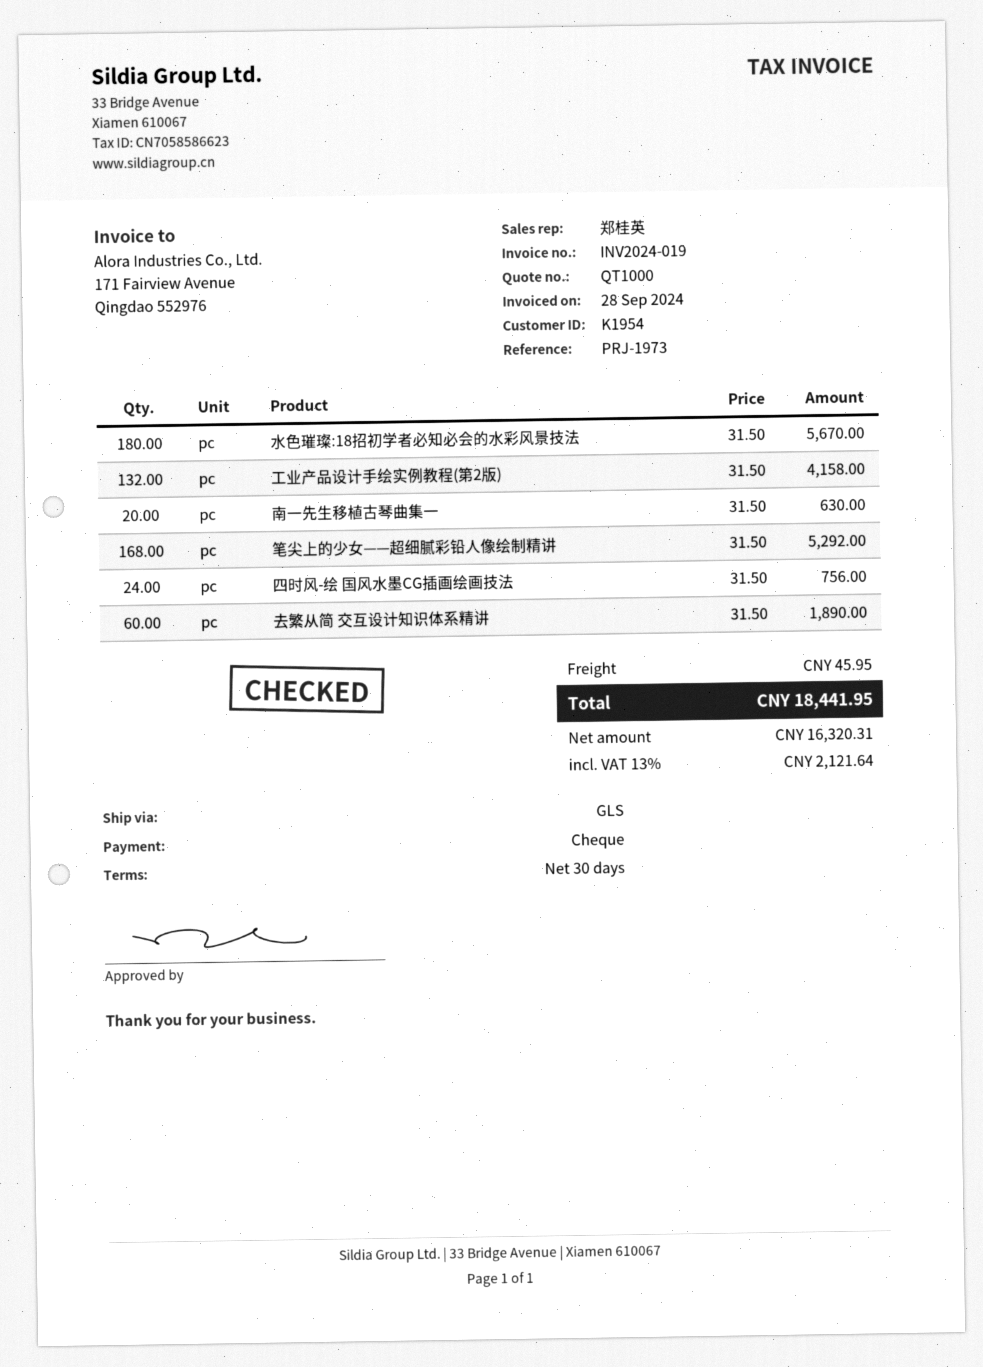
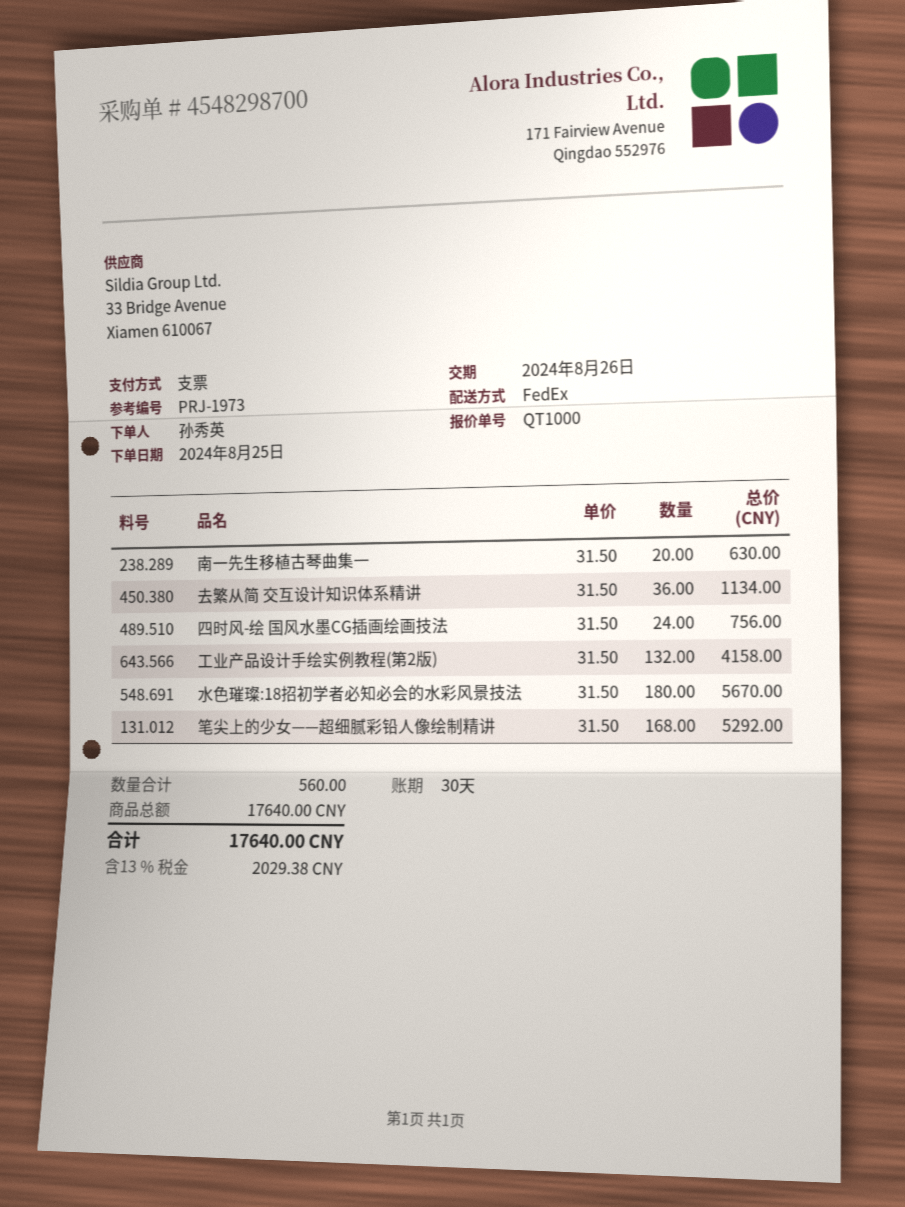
shipping method: GLS -> FedEx
去繁从简 交互设计知识体系精讲: 60 x 31.50 = 1890.00 -> 36 x 31.50 = 1134.00
shipping: 45.95 -> none
tax: 13% = 2121.64 -> 13% = 2029.38
total: 18441.95 -> 17640.00

